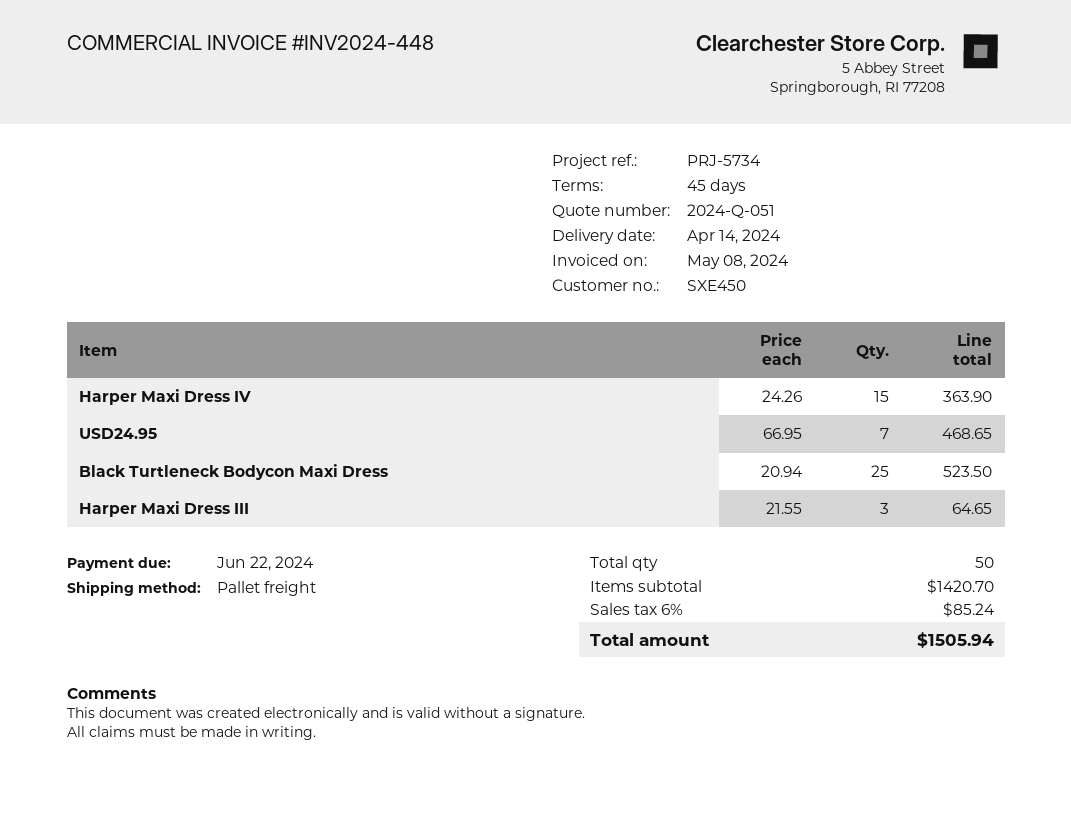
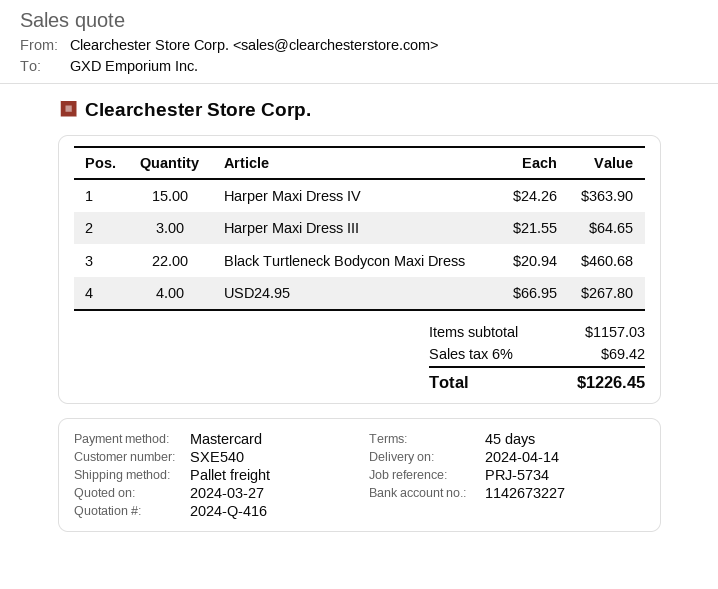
quote number: 2024-Q-051 -> 2024-Q-416
customer number: SXE450 -> SXE540
USD24.95: 7 x 66.95 = 468.65 -> 4 x 66.95 = 267.80
Black Turtleneck Bodycon Maxi Dress: 25 x 20.94 = 523.50 -> 22 x 20.94 = 460.68
subtotal: 1420.70 -> 1157.03
tax: 6% = 85.24 -> 6% = 69.42
total: 1505.94 -> 1226.45

